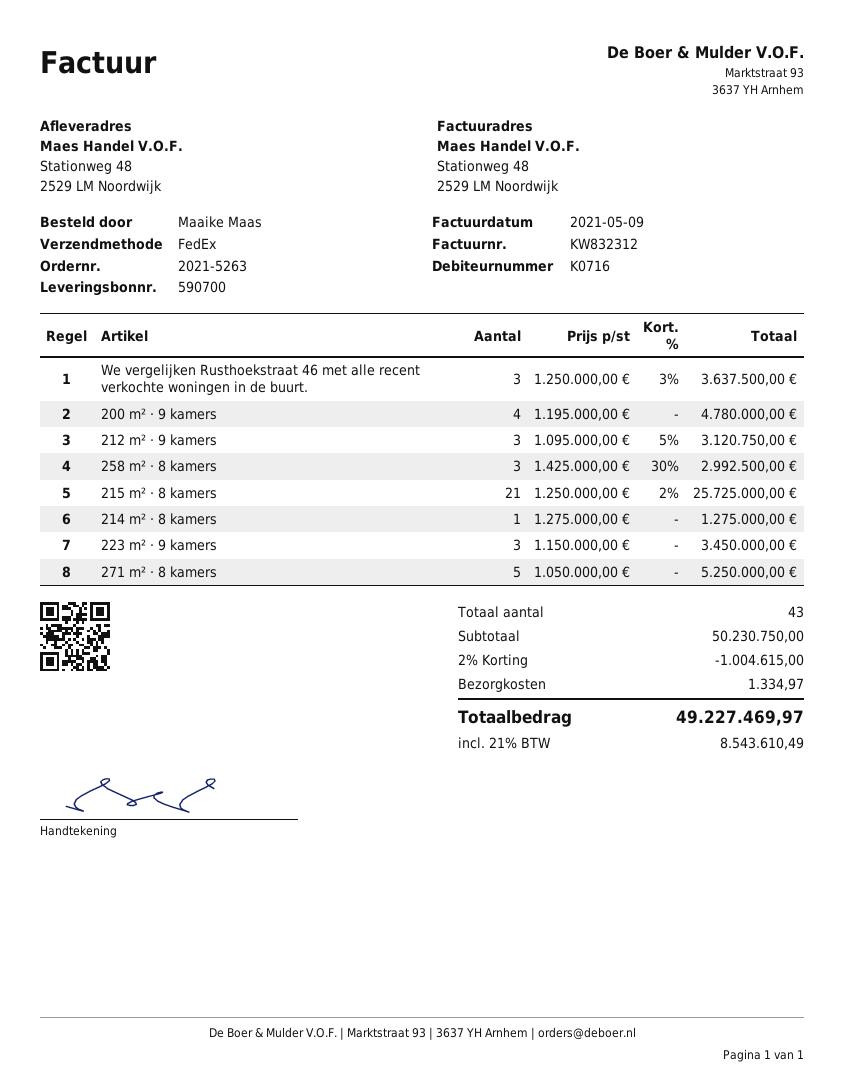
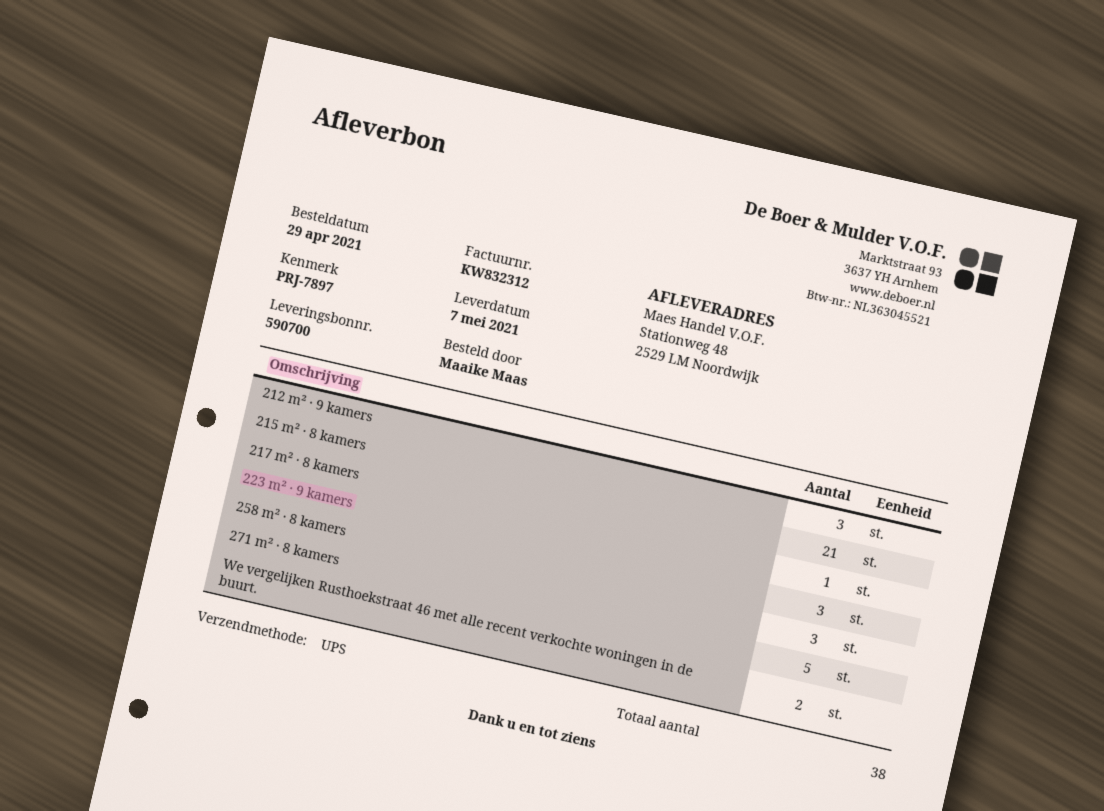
shipping method: FedEx -> UPS
We vergelijken Rusthoekstraat 46 met alle recent verkochte woningen in de buurt.: 3 -> 2
200 m² · 9 kamers: 4 -> none
214 m² · 8 kamers: 1 -> none
217 m² · 8 kamers: none -> 1
total quantity: 43 -> 38

